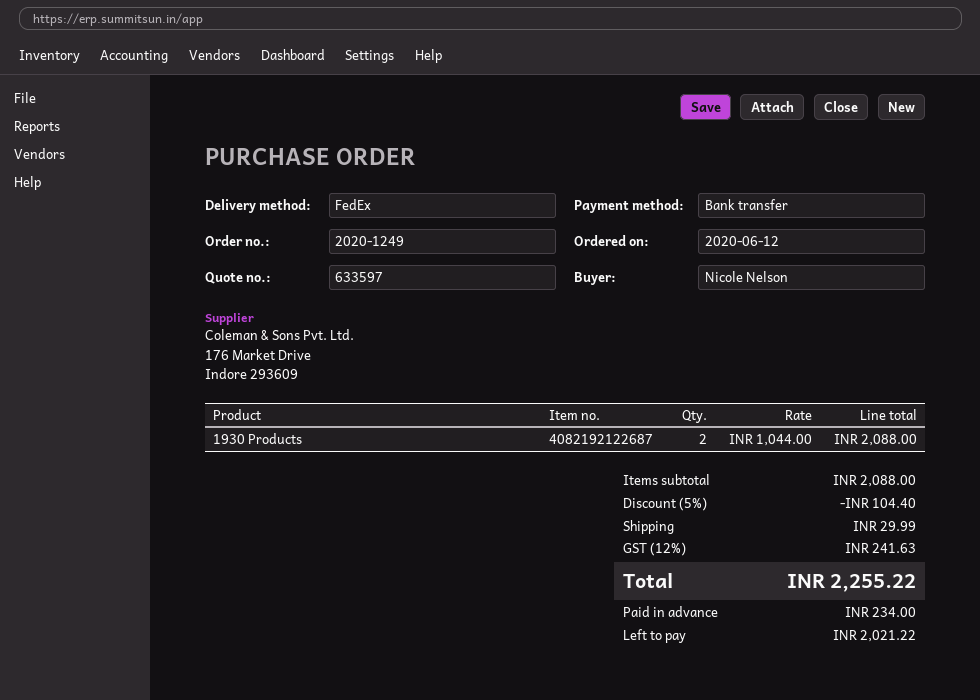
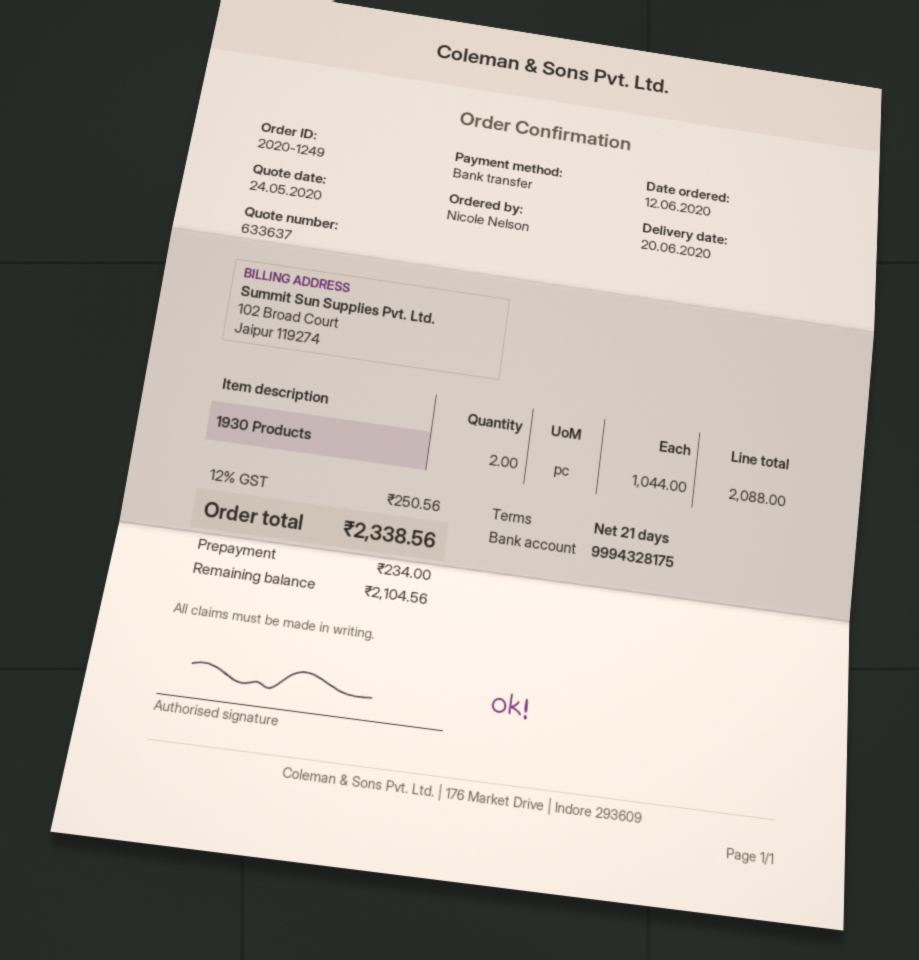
quote number: 633597 -> 633637
discount: 5% = 104.40 -> none
shipping: 29.99 -> none
tax: 12% = 241.63 -> 12% = 250.56
total: 2255.22 -> 2338.56
balance: 2021.22 -> 2104.56

